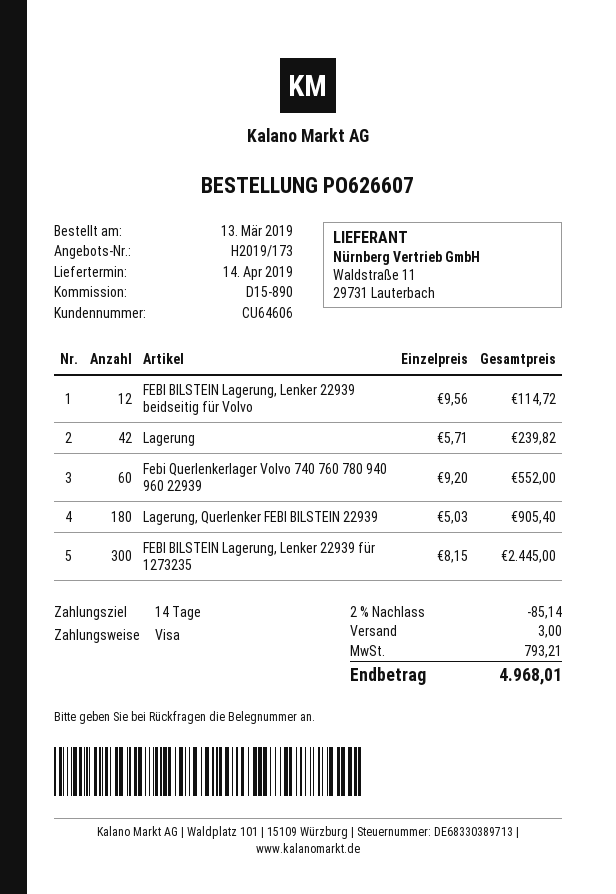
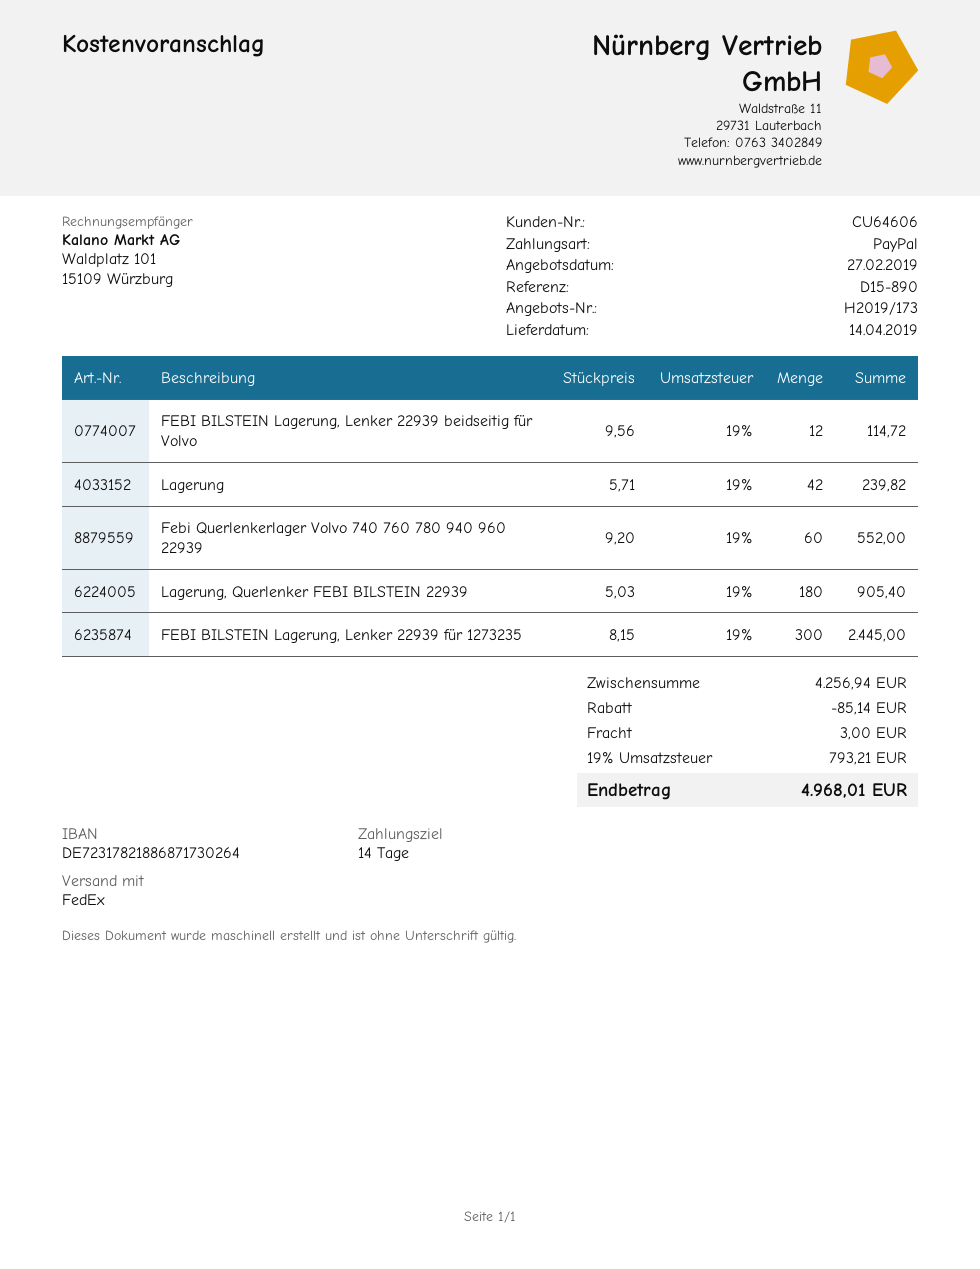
payment method: Visa -> PayPal

